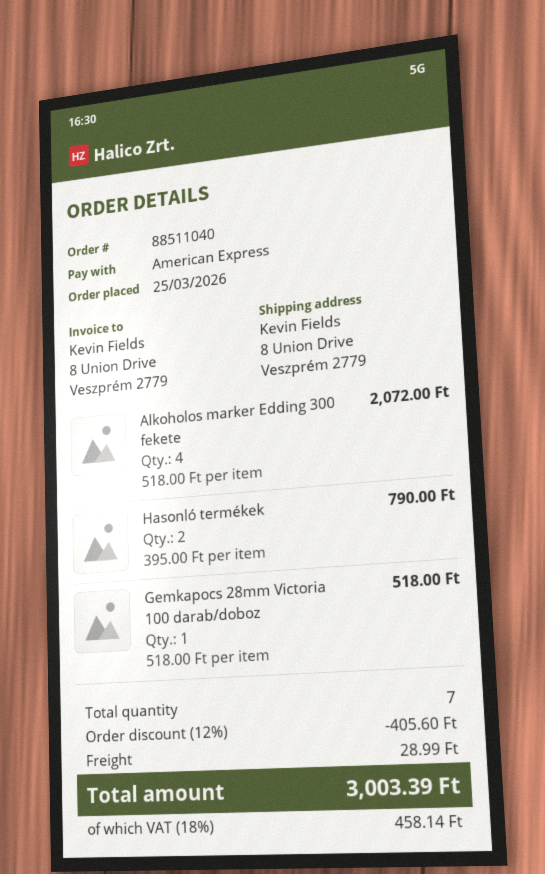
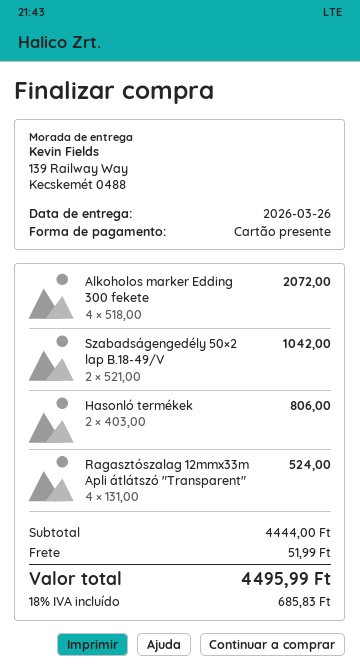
payment method: American Express -> gift card
ship to: 8 Union Drive, Veszprém 2779 -> 139 Railway Way, Kecskemét 0488
Hasonló termékek: 2 x 395.00 = 790.00 -> 2 x 403.00 = 806.00
Gemkapocs 28mm Victoria 100 darab/doboz: 1 x 518.00 = 518.00 -> none
Szabadságengedély 50×2 lap B.18-49/V: none -> 2 x 521.00 = 1042.00
Ragasztószalag 12mmx33m Apli átlátszó "Transparent": none -> 4 x 131.00 = 524.00
discount: 12% = 405.60 -> none
shipping: 28.99 -> 51.99
tax: 18% = 458.14 -> 18% = 685.83
total: 3003.39 -> 4495.99

